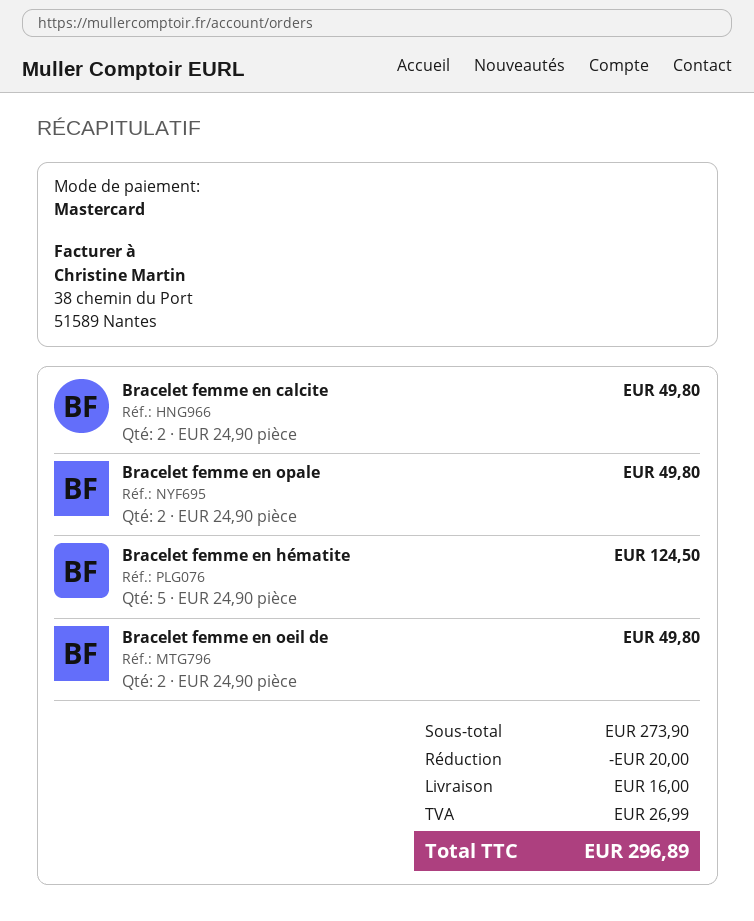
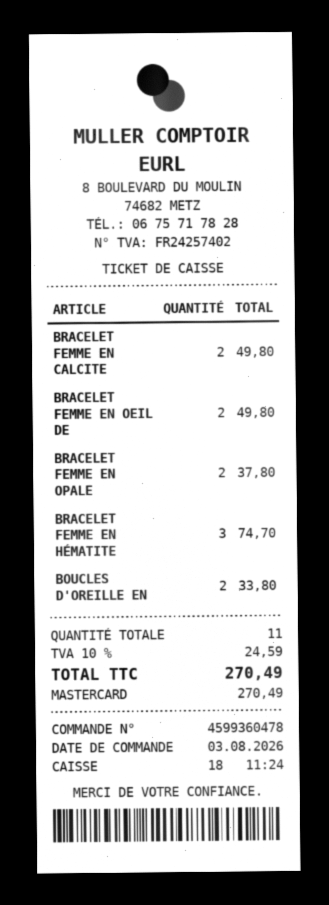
Bracelet femme en opale: 2 for 49.80 -> 2 for 37.80
Bracelet femme en hématite: 5 for 124.50 -> 3 for 74.70
BOUCLES D'OREILLE EN: none -> 2 for 33.80
discount: 20.00 -> none
shipping: 16.00 -> none
tax: 26.99 -> 24.59
total: 296.89 -> 270.49

